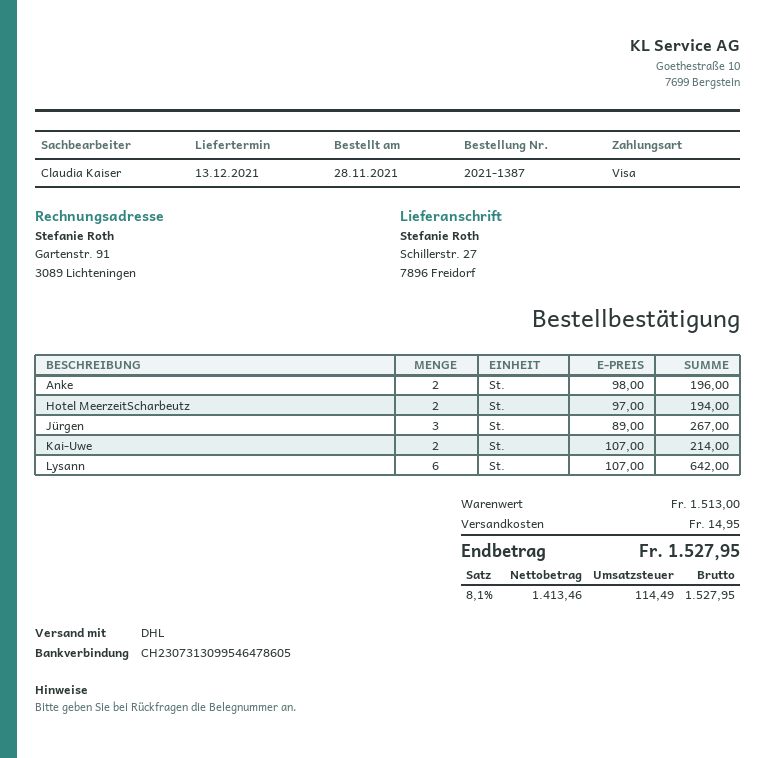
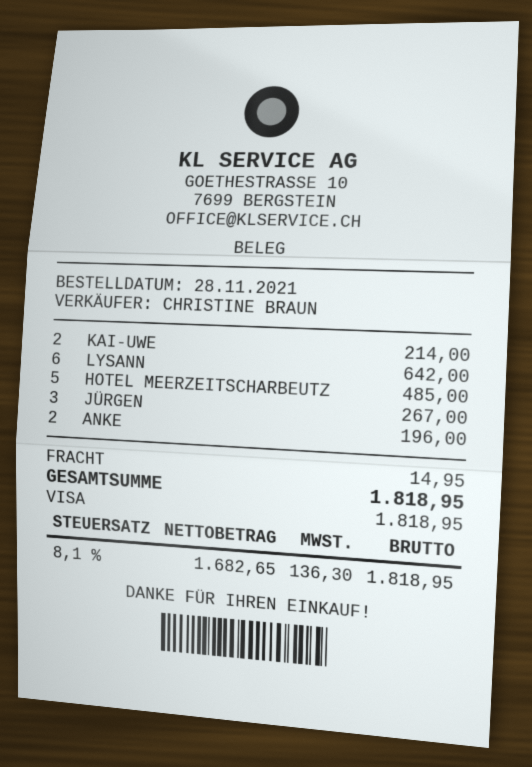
sales rep: Claudia Kaiser -> CHRISTINE BRAUN
Hotel MeerzeitScharbeutz: 2 for 194.00 -> 5 for 485.00
net: 1413.46 -> 1682.65
tax: 8.1% = 114.49 -> 8.1% = 136.30
total: 1527.95 -> 1818.95

